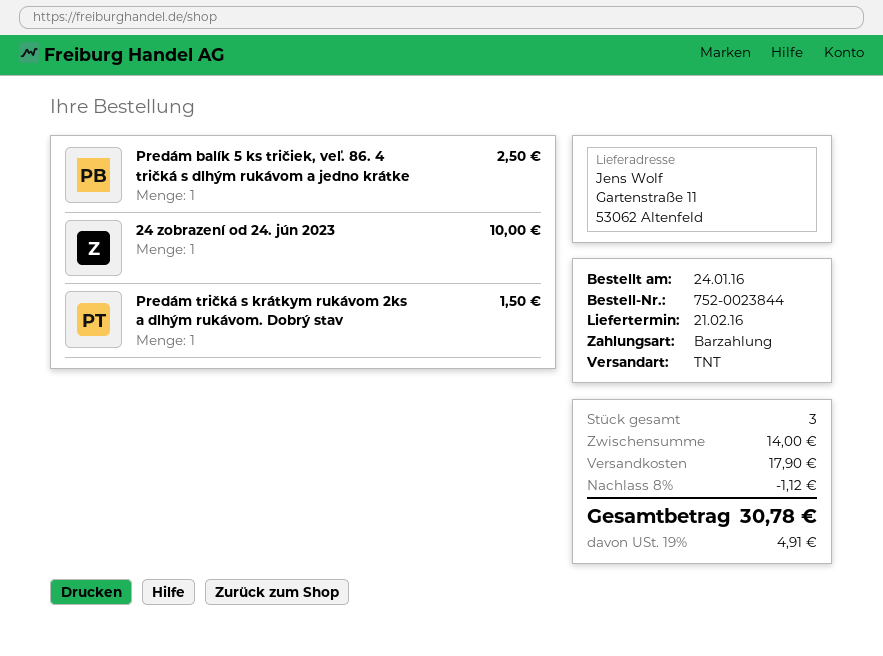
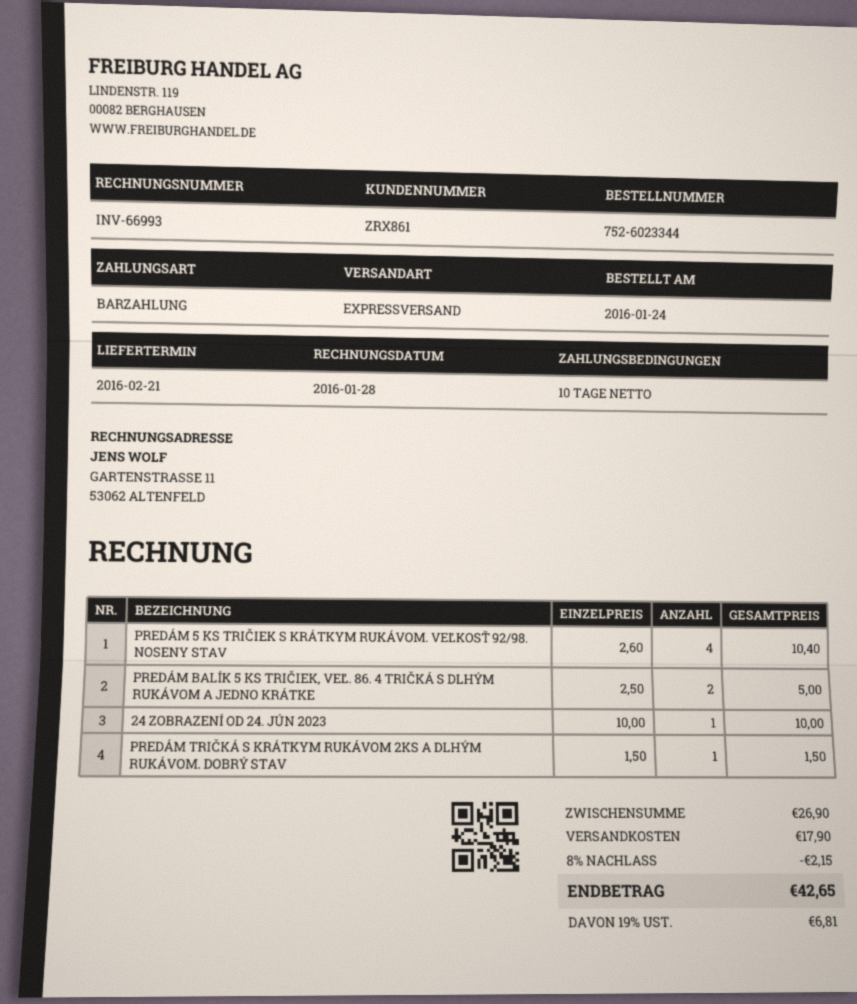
order number: 752-0023844 -> 752-6023344
shipping method: TNT -> express
Predám balík 5 ks tričiek, veľ. 86. 4 tričká s dlhým rukávom a jedno krátke: 1 for 2.50 -> 2 for 5.00
PREDÁM 5 KS TRIČIEK S KRÁTKYM RUKÁVOM. VEĽKOSŤ 92/98. NOSENY STAV: none -> 4 for 10.40
subtotal: 14.00 -> 26.90
discount: 8% = 1.12 -> 8% = 2.15
tax: 19% = 4.91 -> 19% = 6.81
total: 30.78 -> 42.65

